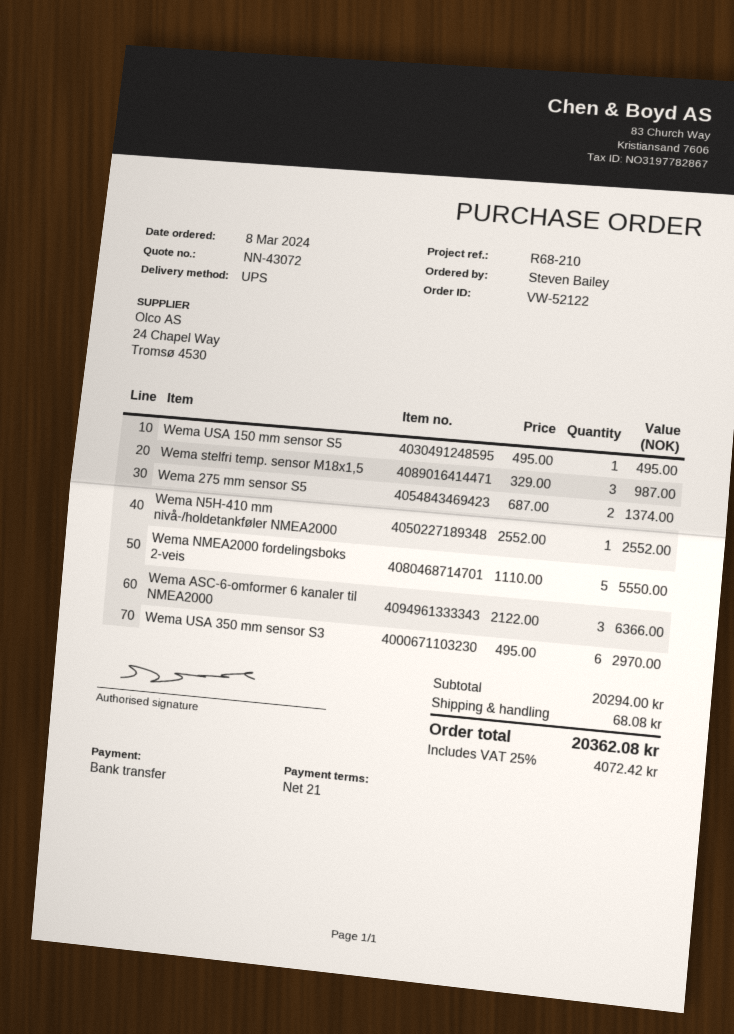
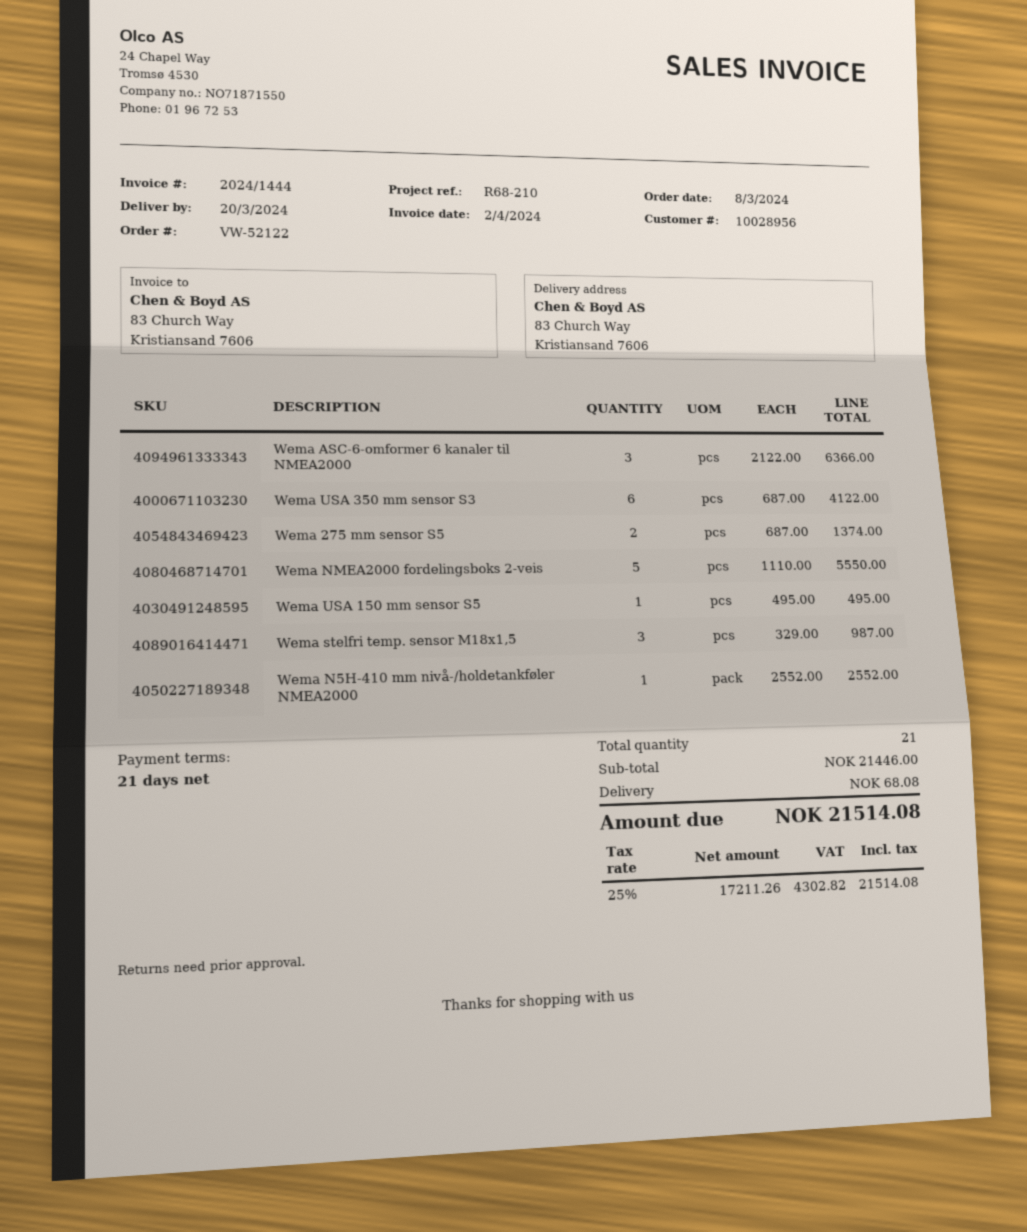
Wema USA 350 mm sensor S3: 6 x 495.00 = 2970.00 -> 6 x 687.00 = 4122.00
subtotal: 20294.00 -> 21446.00
tax: 25% = 4072.42 -> 25% = 4302.82
total: 20362.08 -> 21514.08

